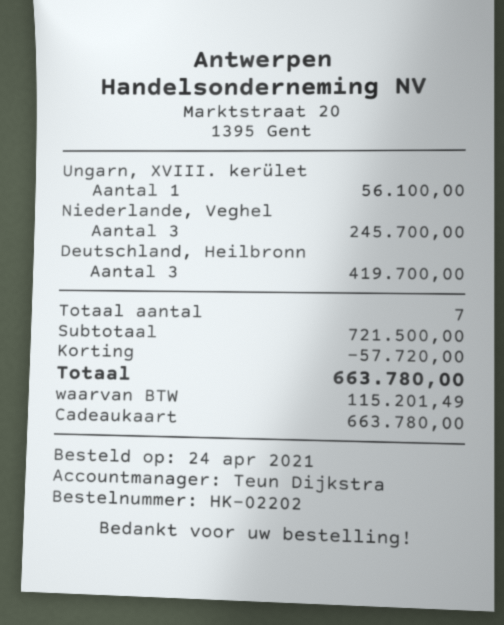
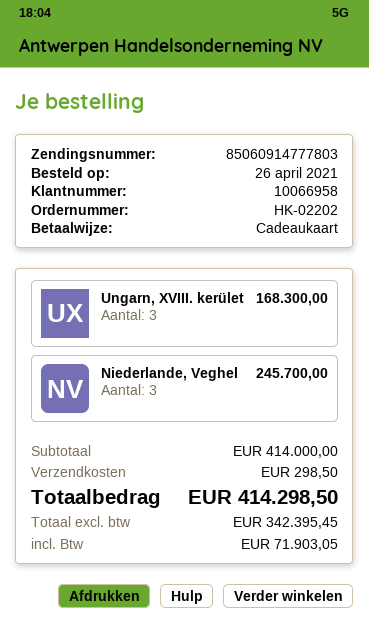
order date: 2021-04-24 -> 2021-04-26
Ungarn, XVIII. kerület: 1 for 56100.00 -> 3 for 168300.00
Deutschland, Heilbronn: 3 for 419700.00 -> none
subtotal: 721500.00 -> 414000.00
discount: 57720.00 -> none
shipping: none -> 298.50
tax: 115201.49 -> 71903.05
total: 663780.00 -> 414298.50

